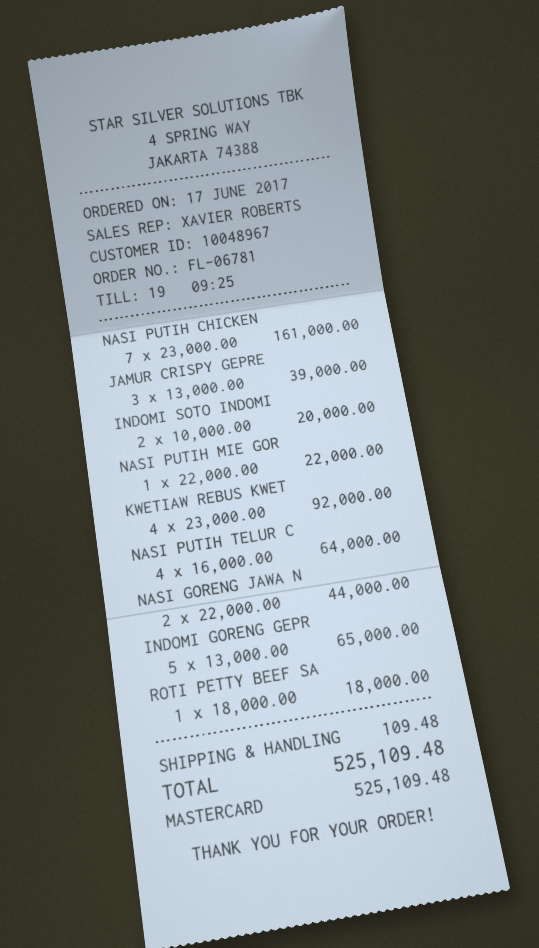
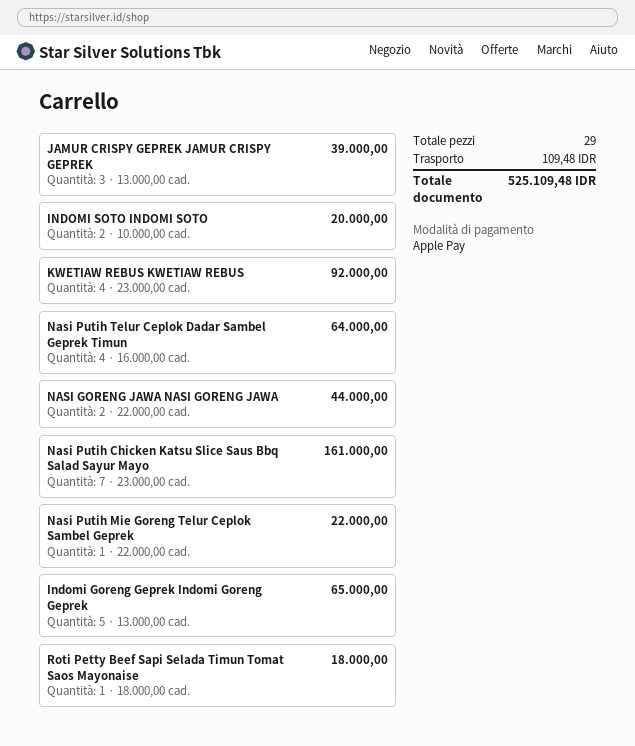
payment method: Mastercard -> Apple Pay

